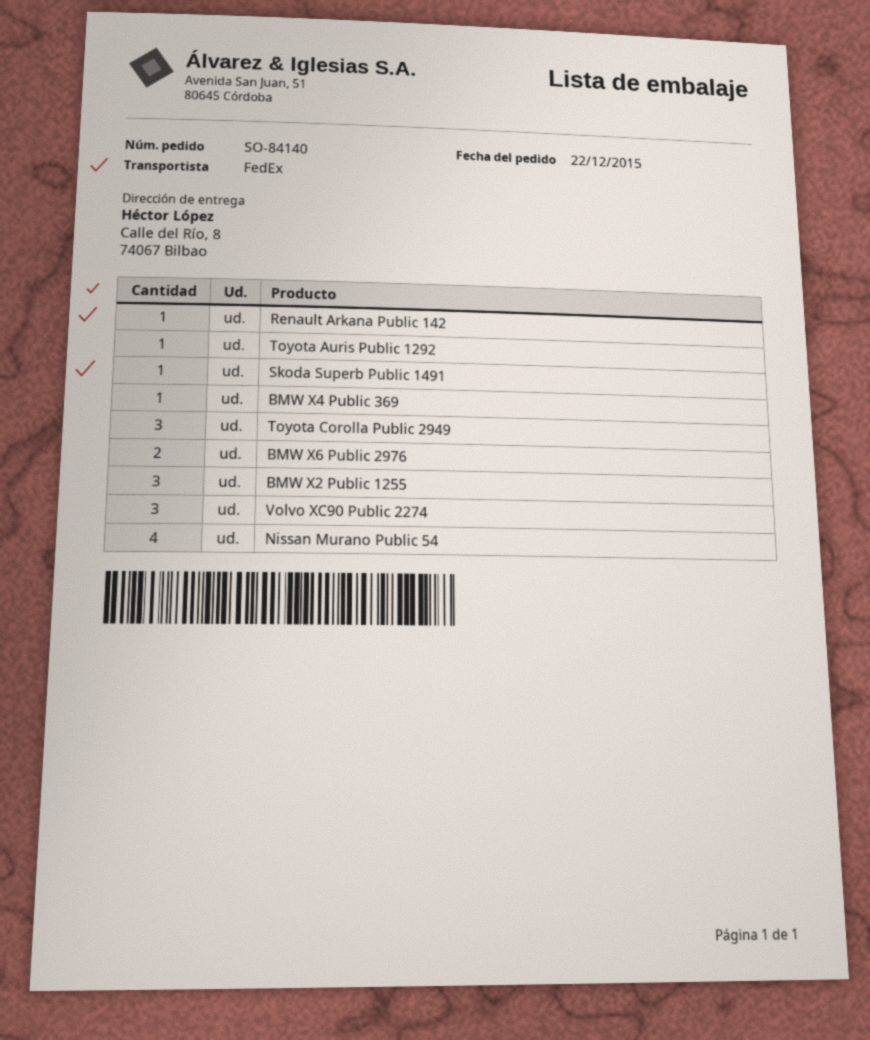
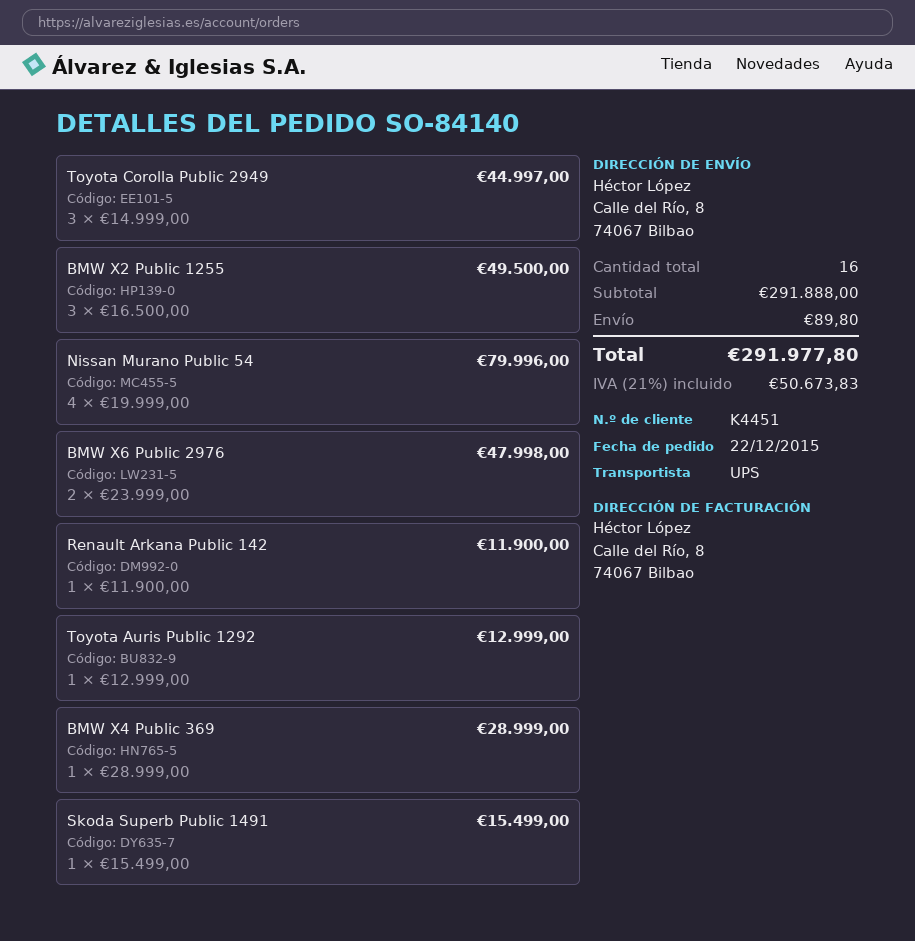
shipping method: FedEx -> UPS
Volvo XC90 Public 2274: 3 -> none

